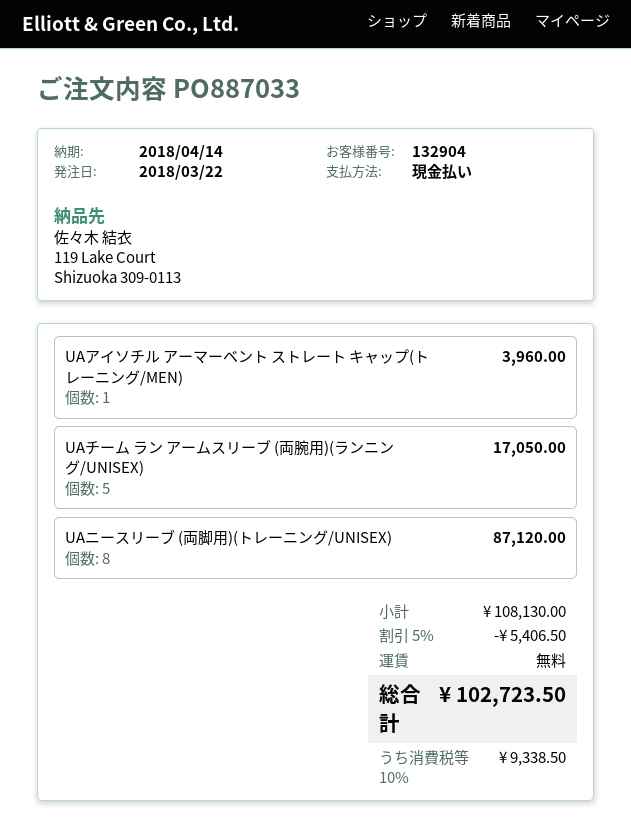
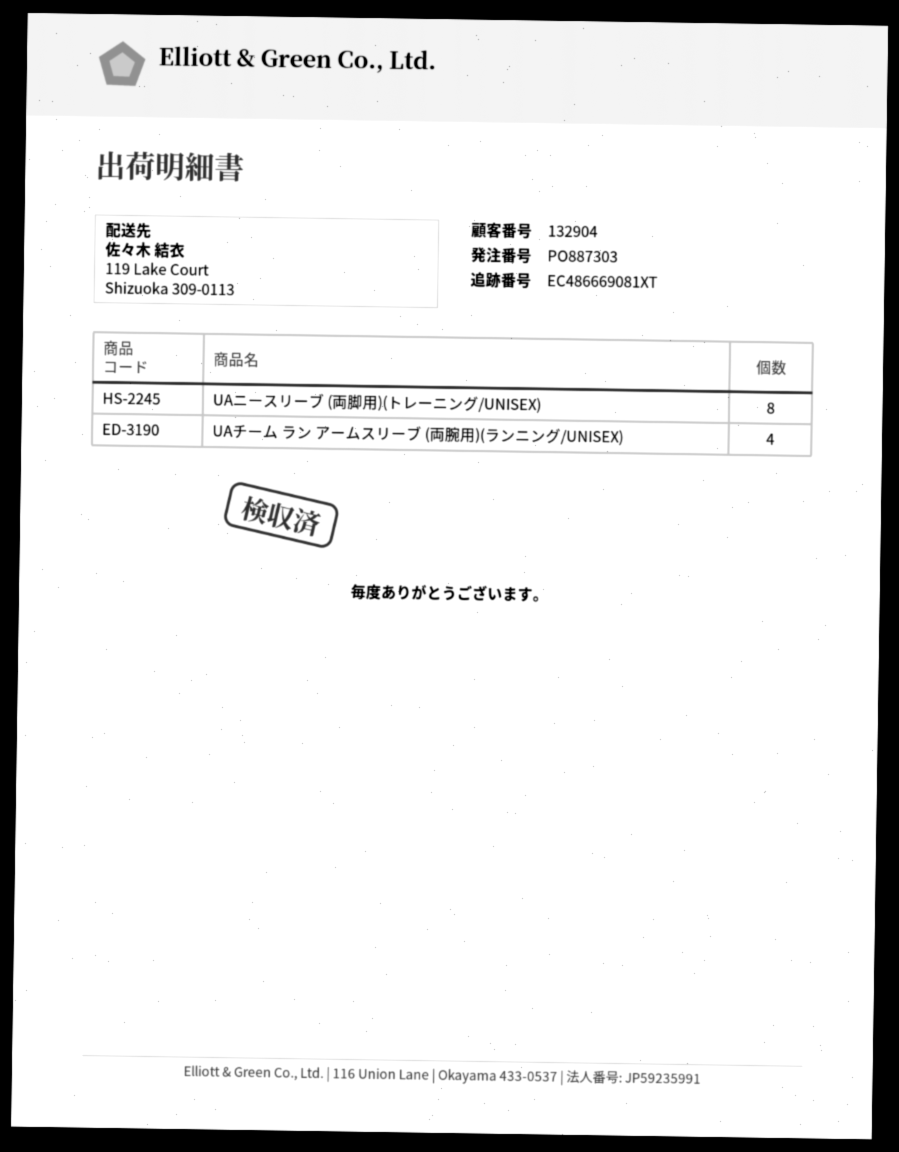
order number: PO887033 -> PO887303
UAアイソチル アーマーベント ストレート キャップ(トレーニング/MEN): 1 -> none
UAチーム ラン アームスリーブ (両腕用)(ランニング/UNISEX): 5 -> 4

